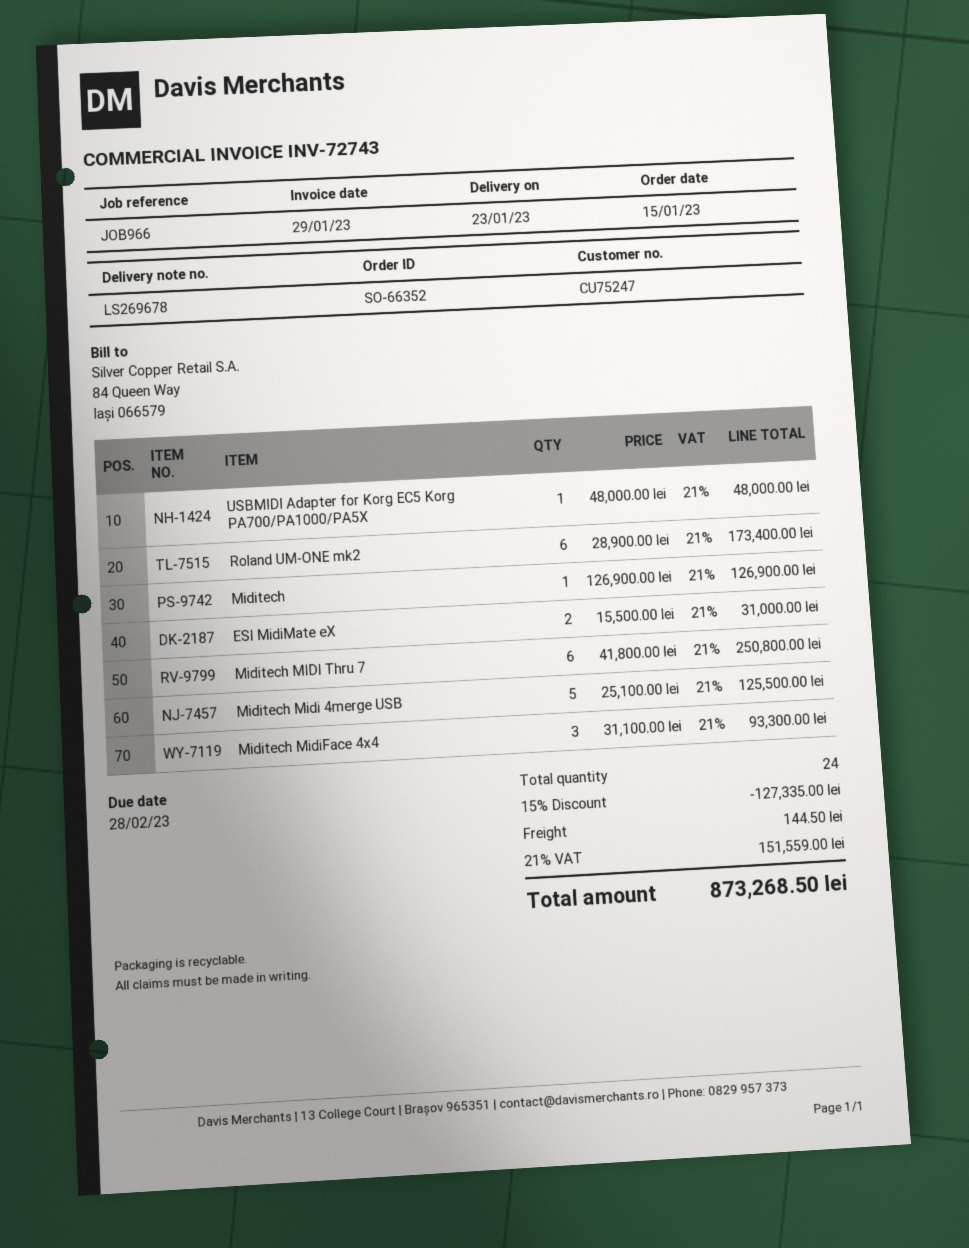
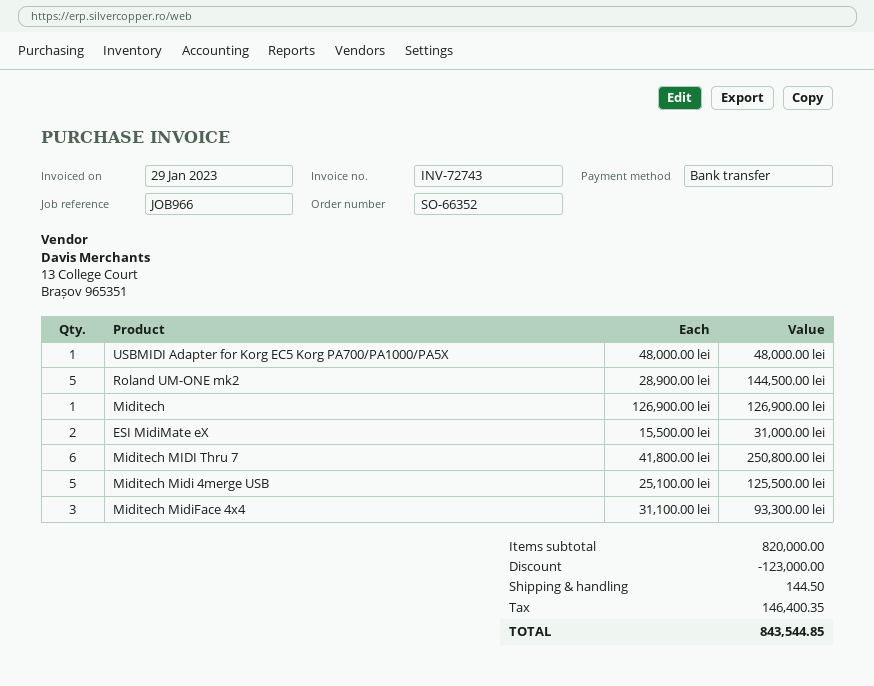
Roland UM-ONE mk2: 6 x 28900.00 = 173400.00 -> 5 x 28900.00 = 144500.00
discount: 127335.00 -> 123000.00
tax: 151559.00 -> 146400.35
total: 873268.50 -> 843544.85

